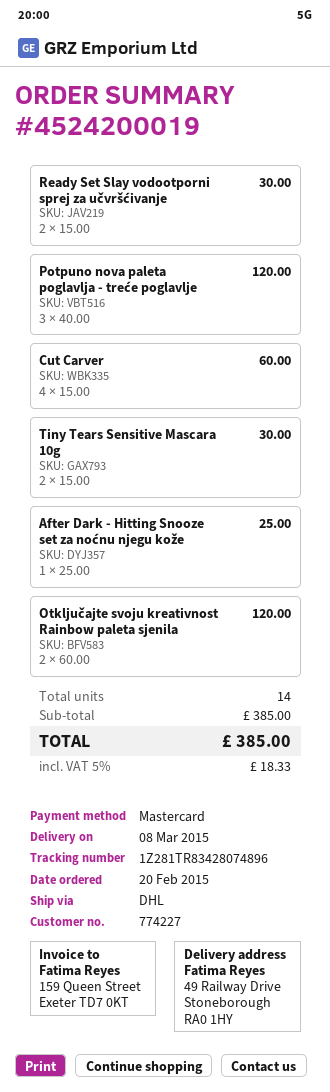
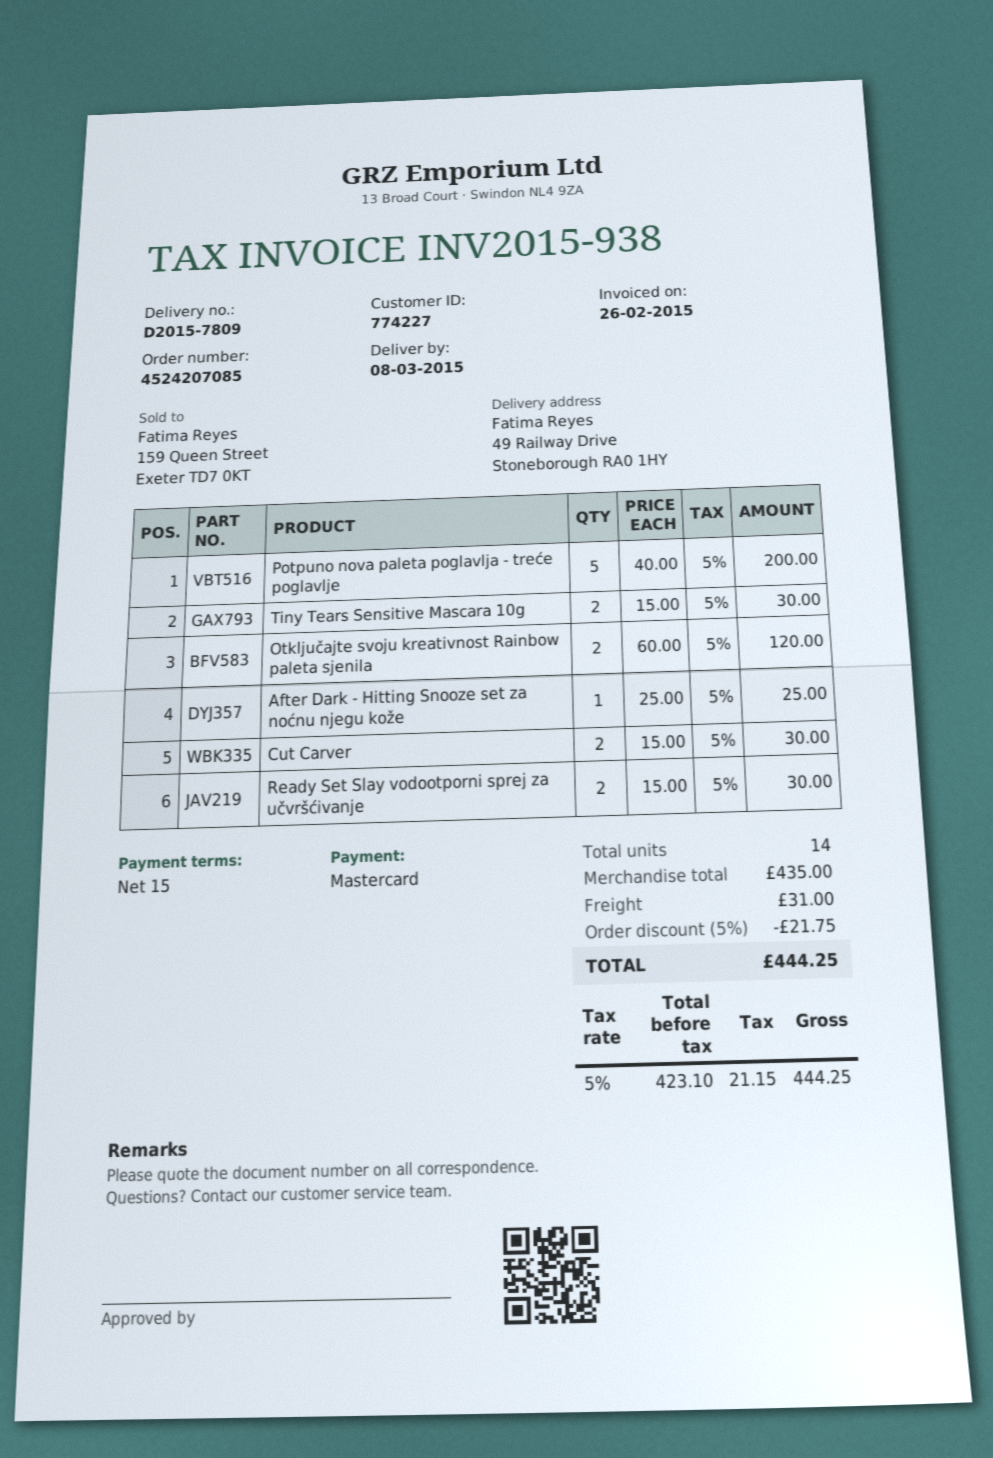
order number: 4524200019 -> 4524207085
Potpuno nova paleta poglavlja - treće poglavlje: 3 x 40.00 = 120.00 -> 5 x 40.00 = 200.00
Cut Carver: 4 x 15.00 = 60.00 -> 2 x 15.00 = 30.00
subtotal: 385.00 -> 435.00
discount: none -> 5% = 21.75
shipping: none -> 31.00
tax: 5% = 18.33 -> 5% = 21.15
total: 385.00 -> 444.25

